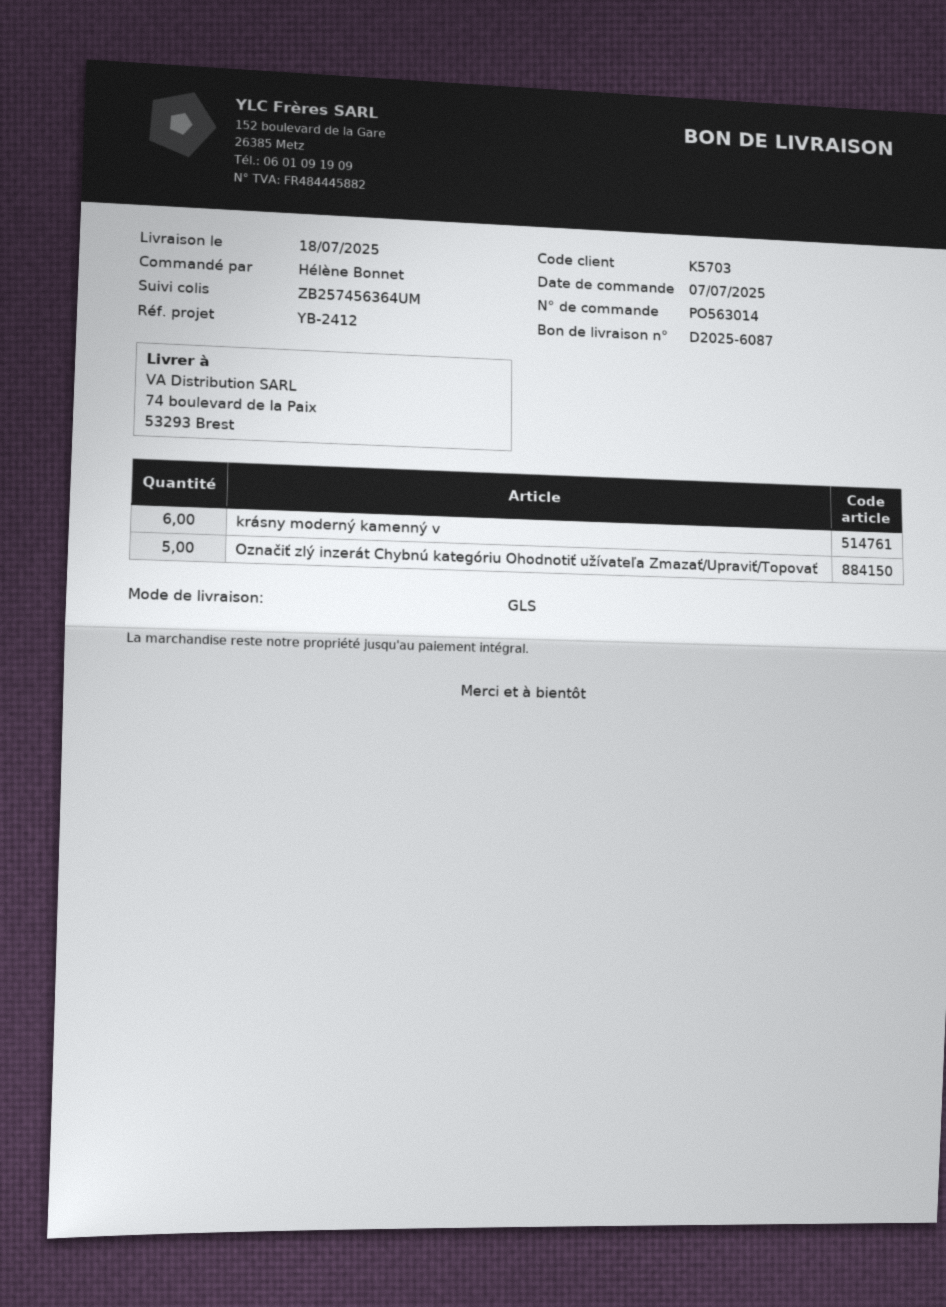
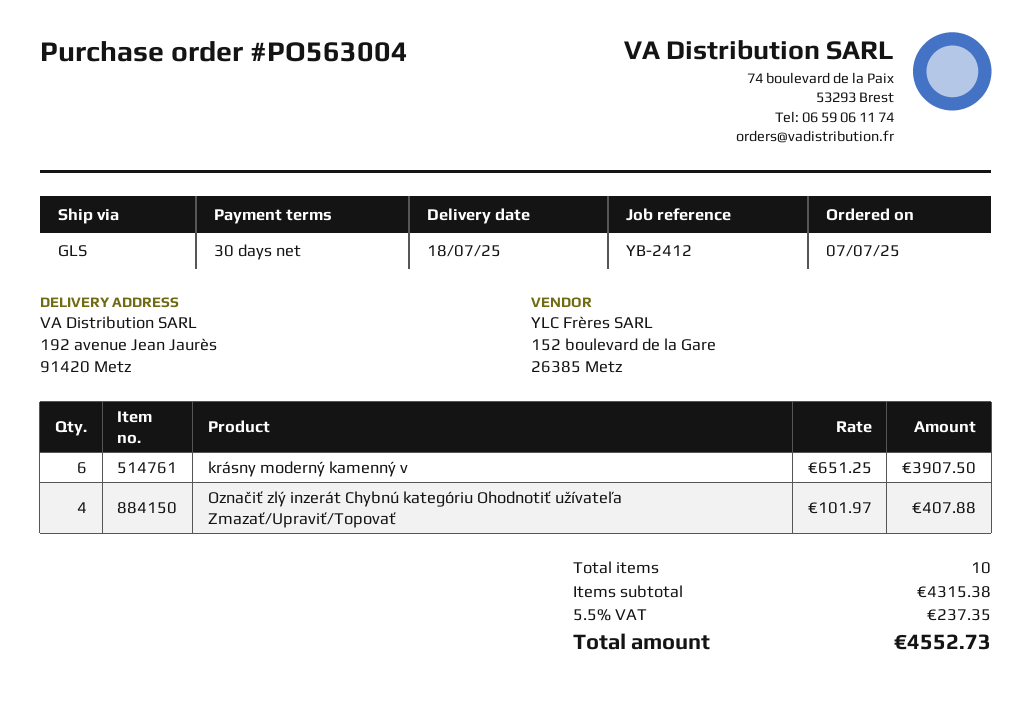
order number: PO563014 -> PO563004
ship to: 74 boulevard de la Paix, 53293 Brest -> 192 avenue Jean Jaurès, 91420 Metz
Označiť zlý inzerát Chybnú kategóriu Ohodnotiť užívateľa Zmazať/Upraviť/Topovať: 5 -> 4

